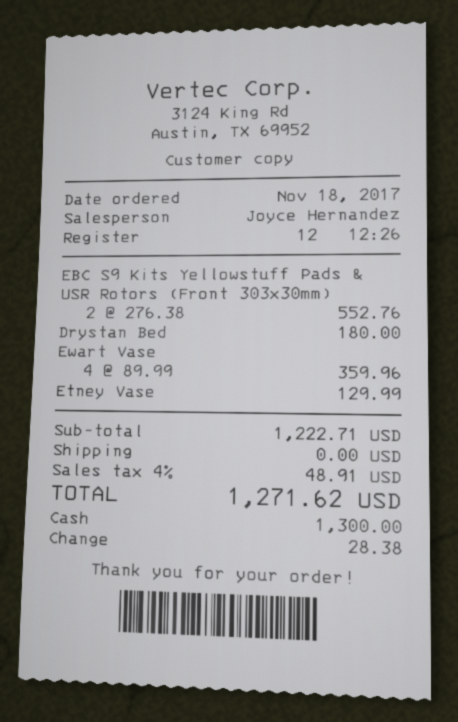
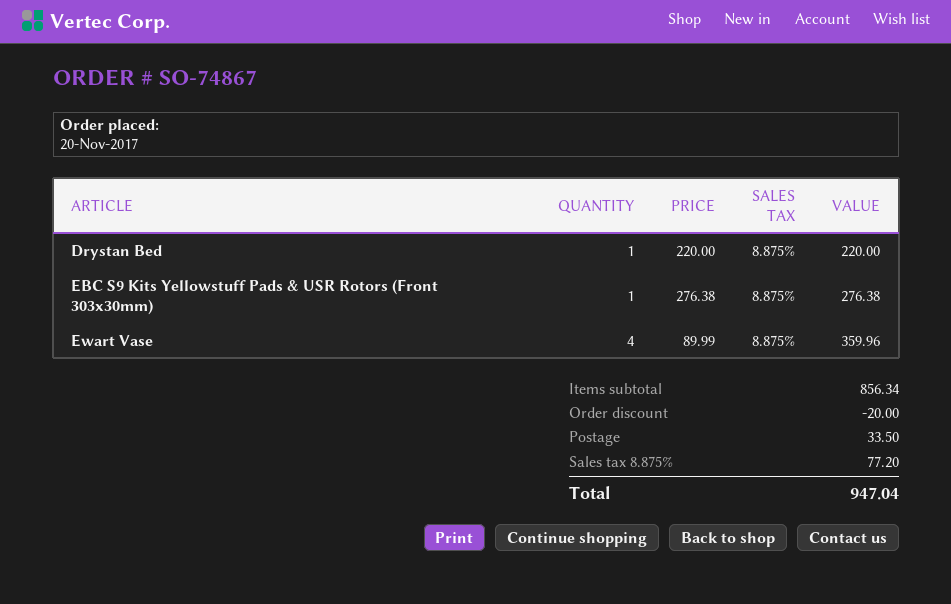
order date: 2017-11-18 -> 2017-11-20
EBC S9 Kits Yellowstuff Pads & USR Rotors (Front 303x30mm): 2 x 276.38 = 552.76 -> 1 x 276.38 = 276.38
Drystan Bed: 1 x 180.00 = 180.00 -> 1 x 220.00 = 220.00
Etney Vase: 1 x 129.99 = 129.99 -> none
subtotal: 1222.71 -> 856.34
discount: none -> 20.00
shipping: 0.00 -> 33.50
tax: 4% = 48.91 -> 8.875% = 77.20
total: 1271.62 -> 947.04

